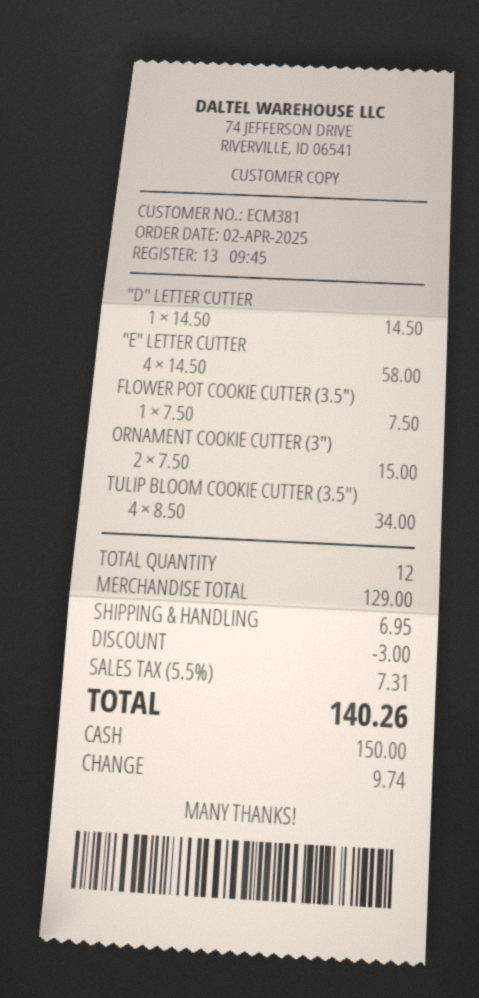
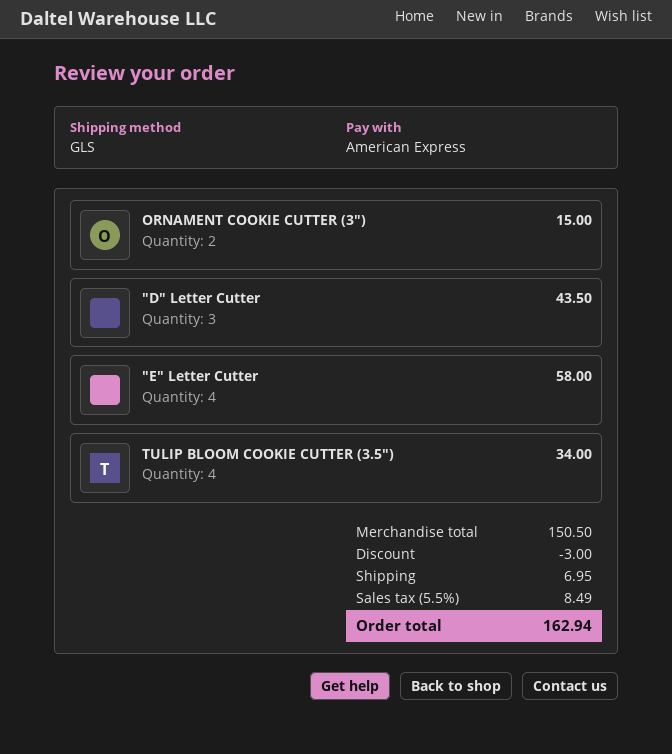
payment method: cash -> American Express
"D" LETTER CUTTER: 1 for 14.50 -> 3 for 43.50
FLOWER POT COOKIE CUTTER (3.5″): 1 for 7.50 -> none
subtotal: 129.00 -> 150.50
tax: 5.5% = 7.31 -> 5.5% = 8.49
total: 140.26 -> 162.94

